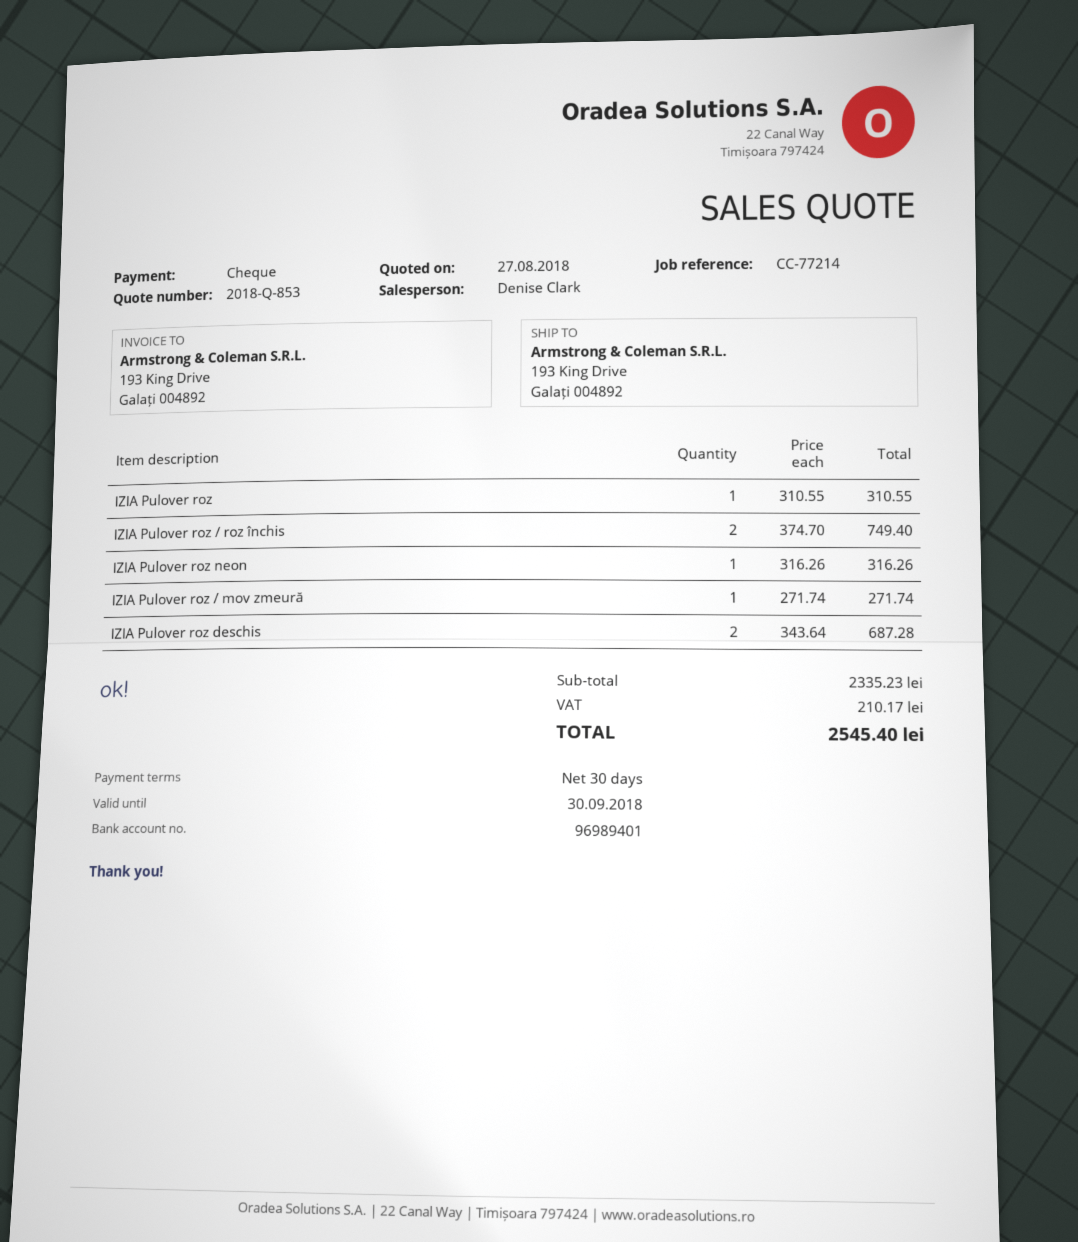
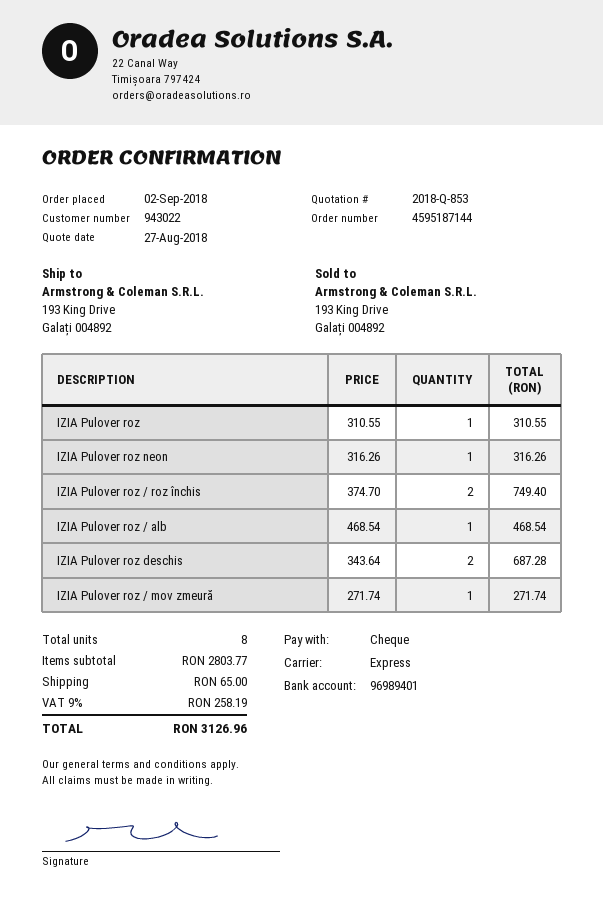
IZIA Pulover roz / alb: none -> 1 x 468.54 = 468.54
subtotal: 2335.23 -> 2803.77
shipping: none -> 65.00
tax: 210.17 -> 258.19
total: 2545.40 -> 3126.96

